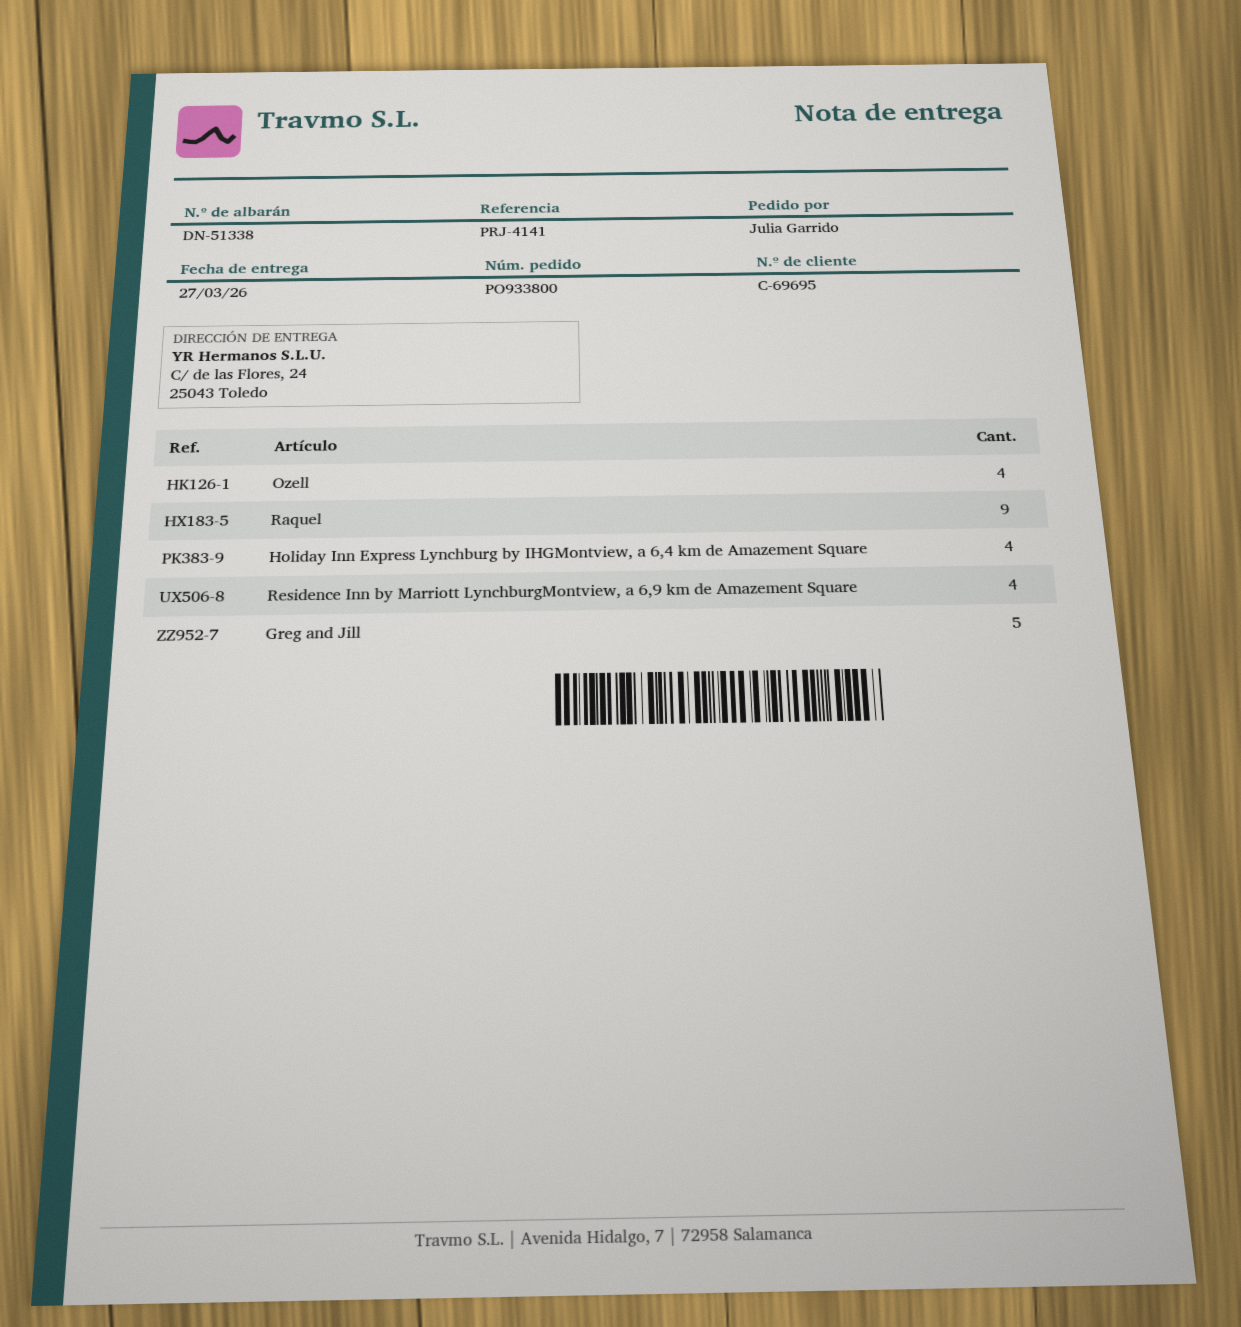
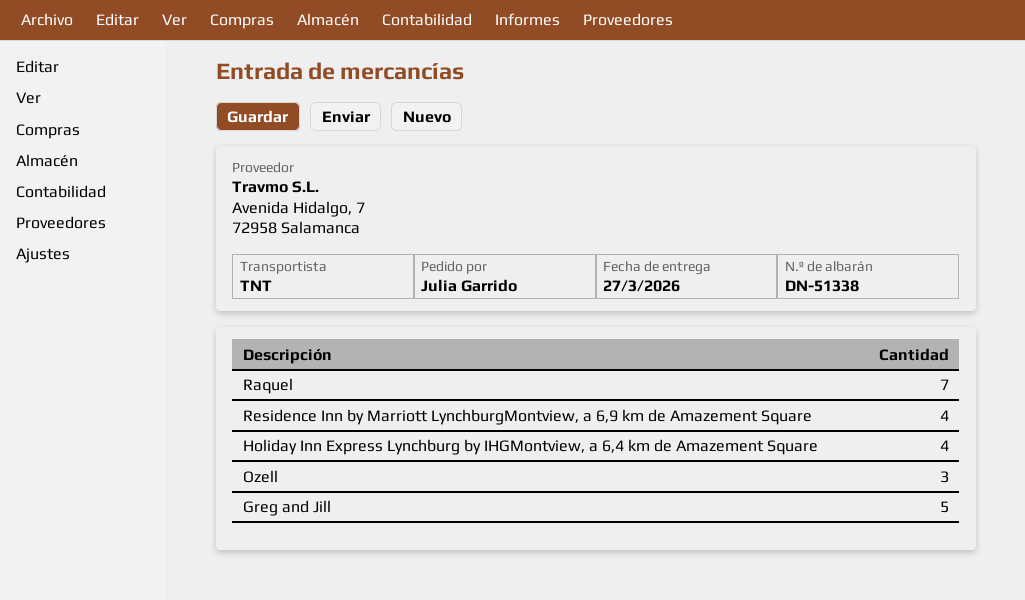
Ozell: 4 -> 3
Raquel: 9 -> 7

